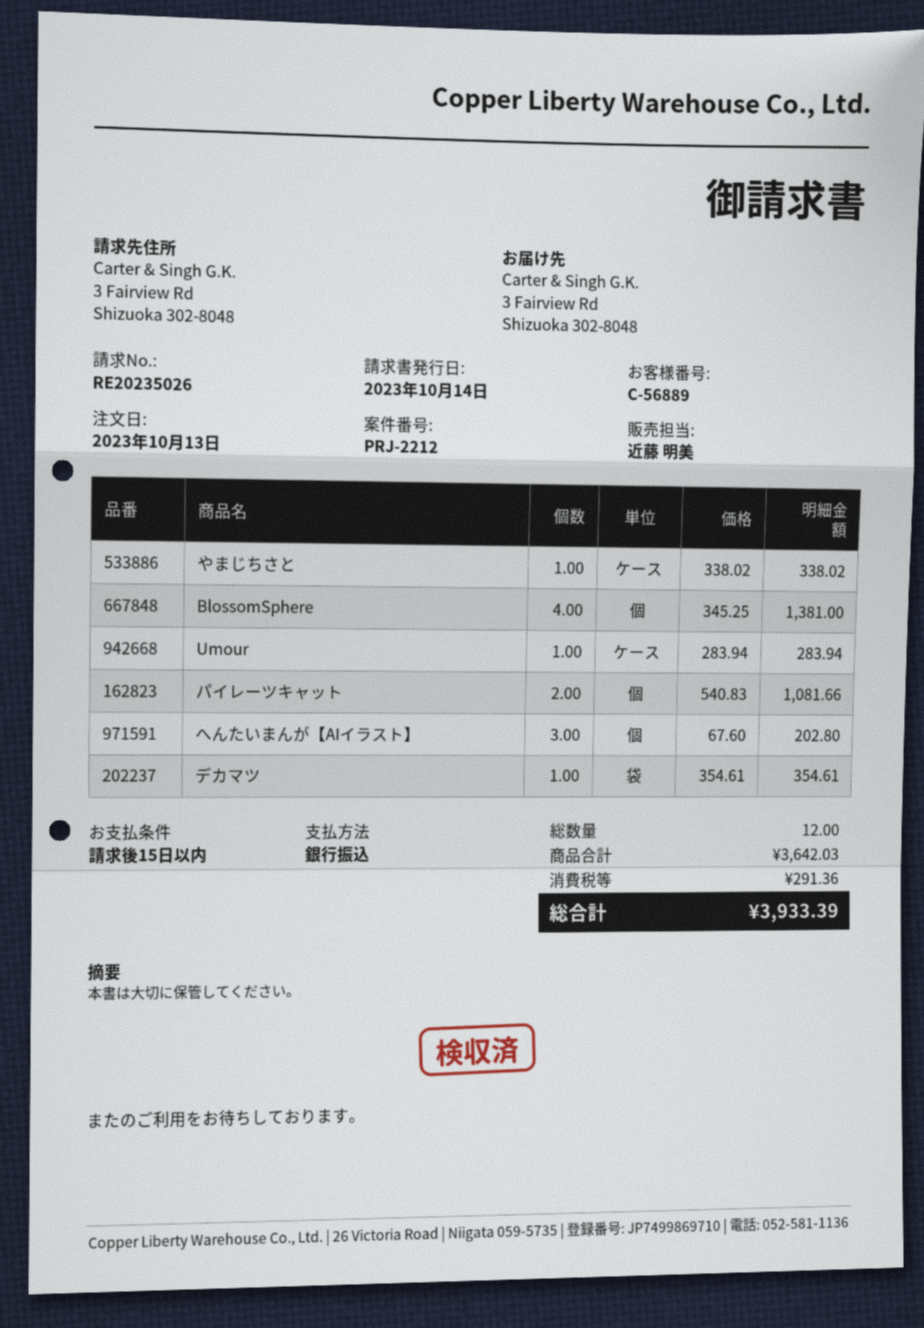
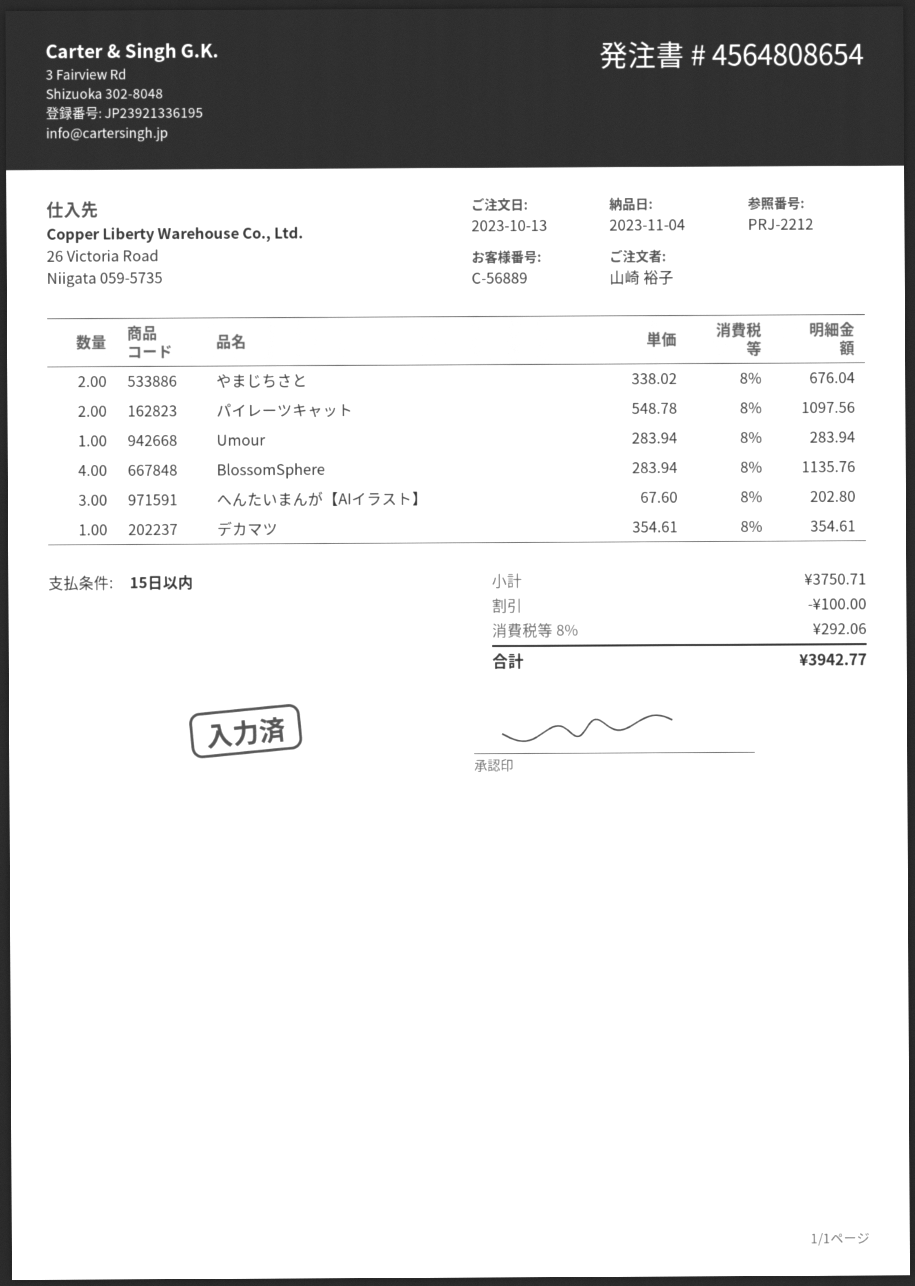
やまじちさと: 1 x 338.02 = 338.02 -> 2 x 338.02 = 676.04
BlossomSphere: 4 x 345.25 = 1381.00 -> 4 x 283.94 = 1135.76
パイレーツキャット: 2 x 540.83 = 1081.66 -> 2 x 548.78 = 1097.56
subtotal: 3642.03 -> 3750.71
discount: none -> 100.00
tax: 291.36 -> 292.06
total: 3933.39 -> 3942.77

